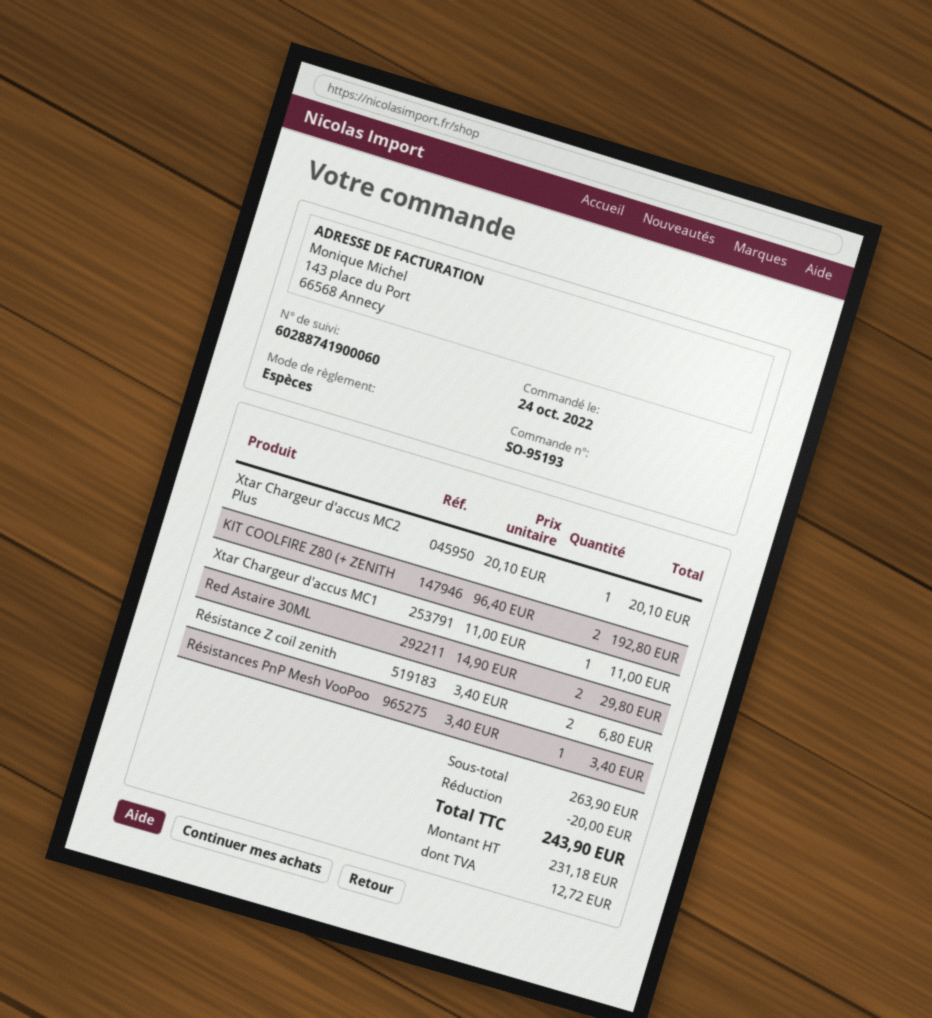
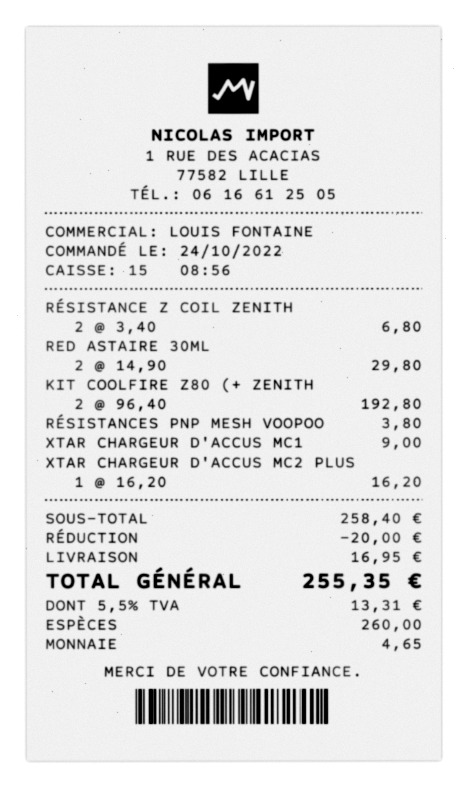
Xtar Chargeur d'accus MC2 Plus: 1 x 20.10 = 20.10 -> 1 x 16.20 = 16.20
Xtar Chargeur d'accus MC1: 1 x 11.00 = 11.00 -> 1 x 9.00 = 9.00
Résistances PnP Mesh VooPoo: 1 x 3.40 = 3.40 -> 1 x 3.80 = 3.80
subtotal: 263.90 -> 258.40
shipping: none -> 16.95
tax: 12.72 -> 13.31
total: 243.90 -> 255.35

